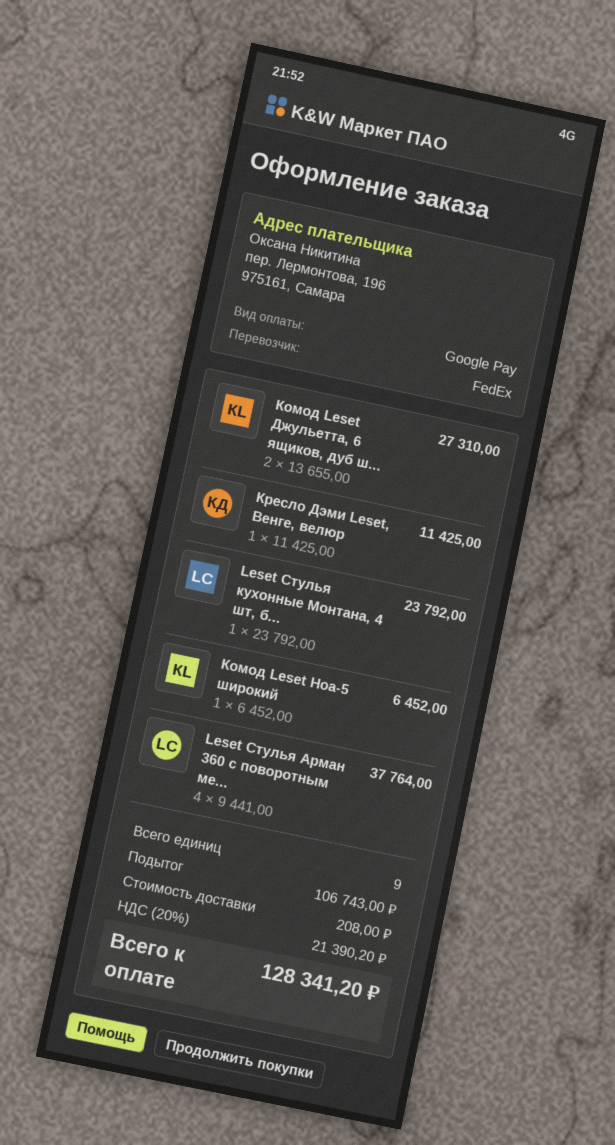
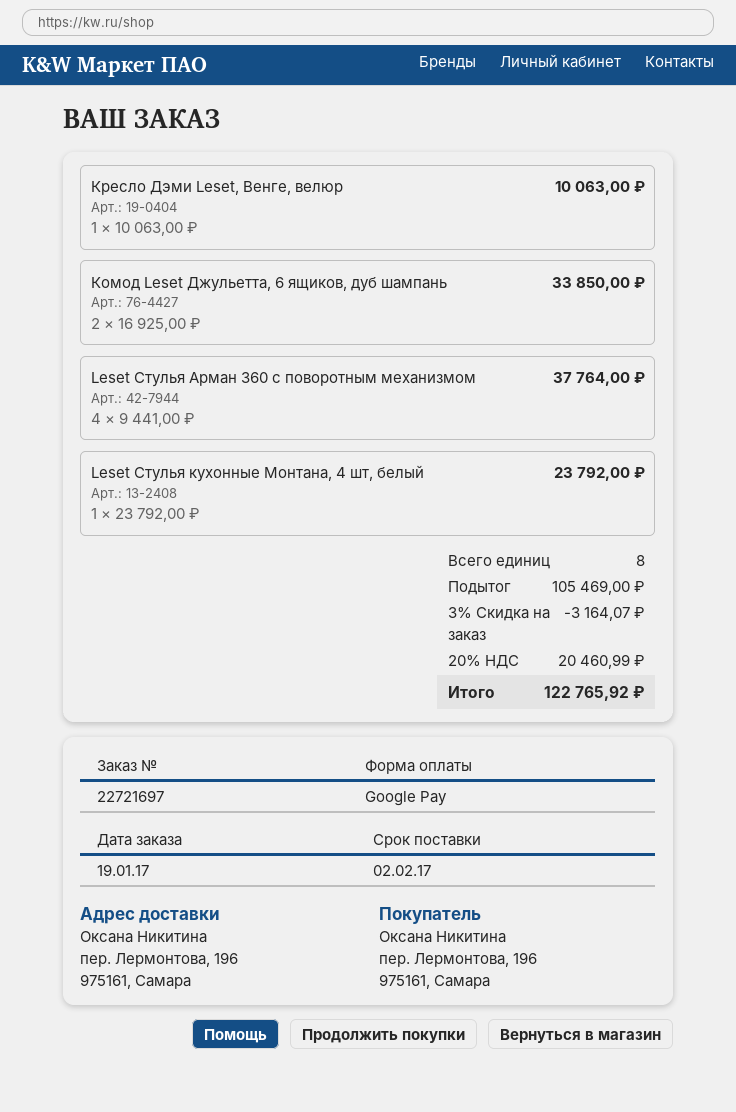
Комод Leset Джульетта, 6 ящиков, дуб ш...: 2 x 13655.00 = 27310.00 -> 2 x 16925.00 = 33850.00
Кресло Дэми Leset, Венге, велюр: 1 x 11425.00 = 11425.00 -> 1 x 10063.00 = 10063.00
Комод Leset Ноа-5 широкий: 1 x 6452.00 = 6452.00 -> none
total quantity: 9 -> 8
subtotal: 106743.00 -> 105469.00
discount: none -> 3% = 3164.07
shipping: 208.00 -> none
tax: 20% = 21390.20 -> 20% = 20460.99
total: 128341.20 -> 122765.92

